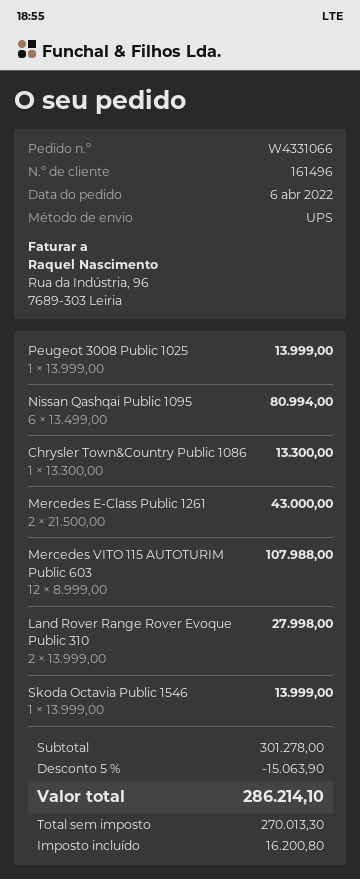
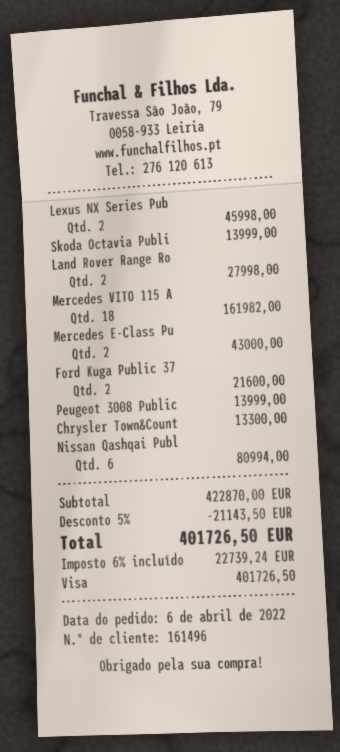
Mercedes VITO 115 AUTOTURIM Public 603: 12 for 107988.00 -> 18 for 161982.00
Lexus NX Series Pub: none -> 2 for 45998.00
Ford Kuga Public 37: none -> 2 for 21600.00
subtotal: 301278.00 -> 422870.00
discount: 5% = 15063.90 -> 5% = 21143.50
tax: 16200.80 -> 22739.24
total: 286214.10 -> 401726.50

